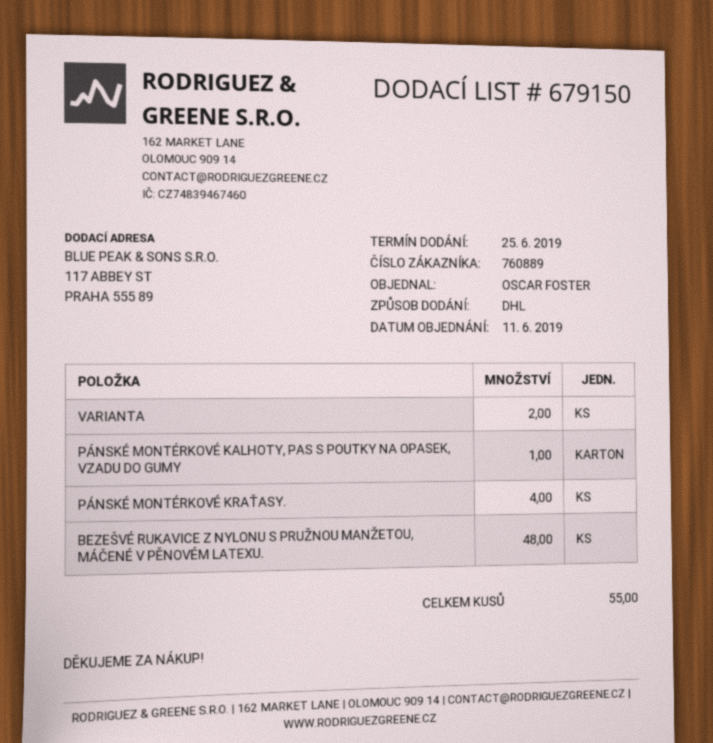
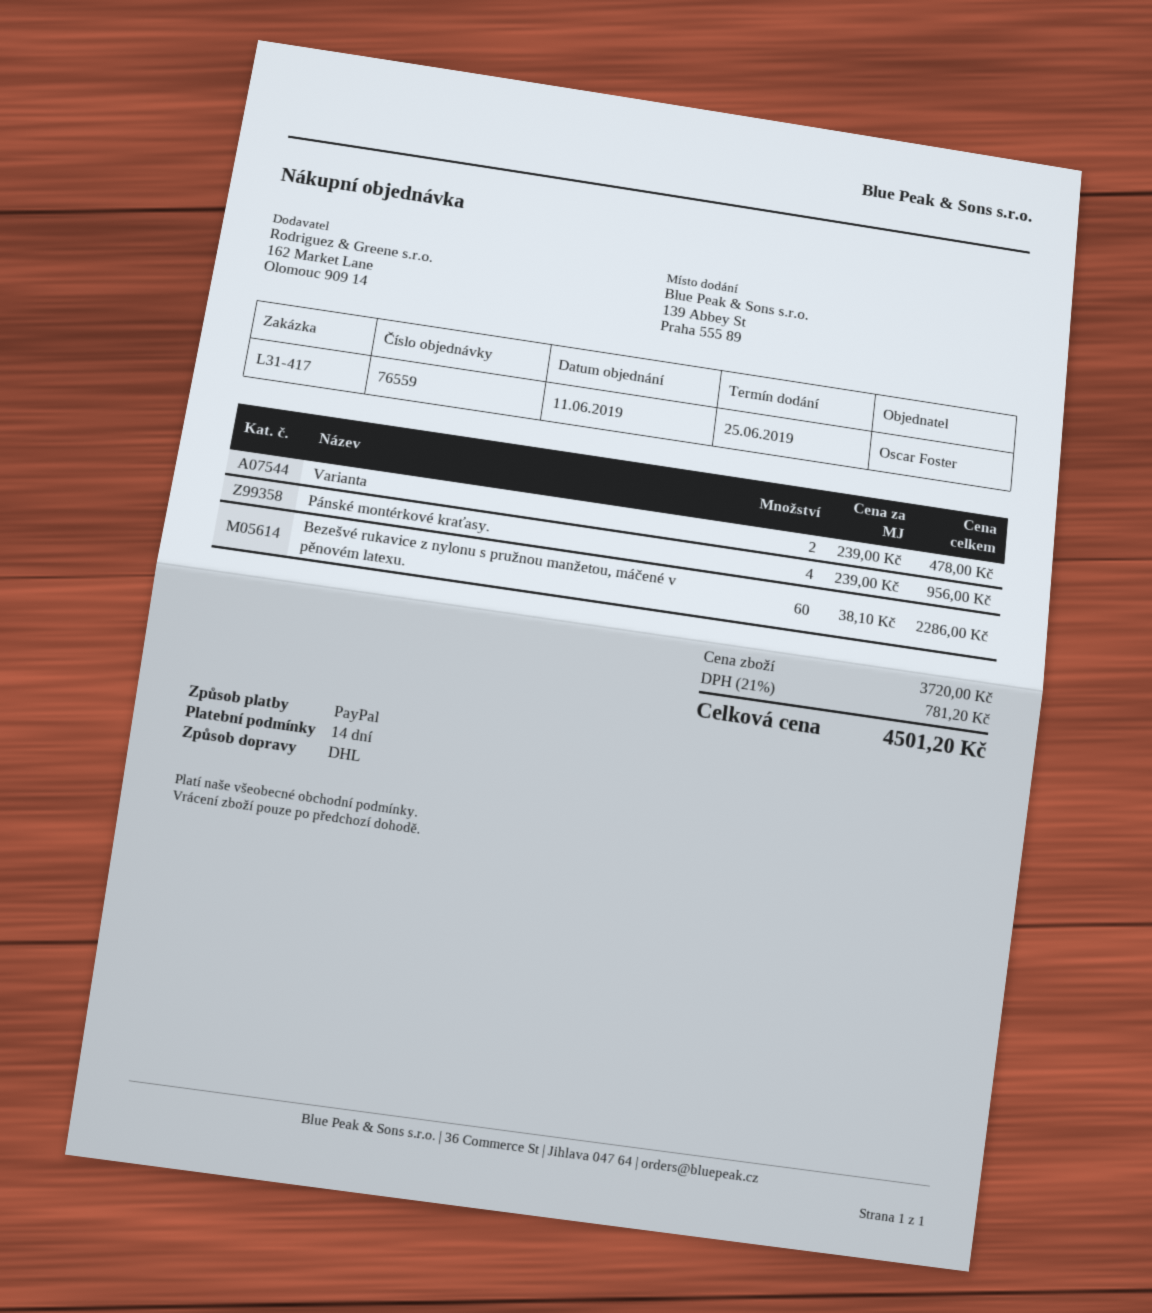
ship to: 117 ABBEY ST, PRAHA 555 89 -> 139 Abbey St, Praha 555 89
PÁNSKÉ MONTÉRKOVÉ KALHOTY, PAS S POUTKY NA OPASEK, VZADU DO GUMY: 1 -> none
BEZEŠVÉ RUKAVICE Z NYLONU S PRUŽNOU MANŽETOU, MÁČENÉ V PĚNOVÉM LATEXU.: 48 -> 60

